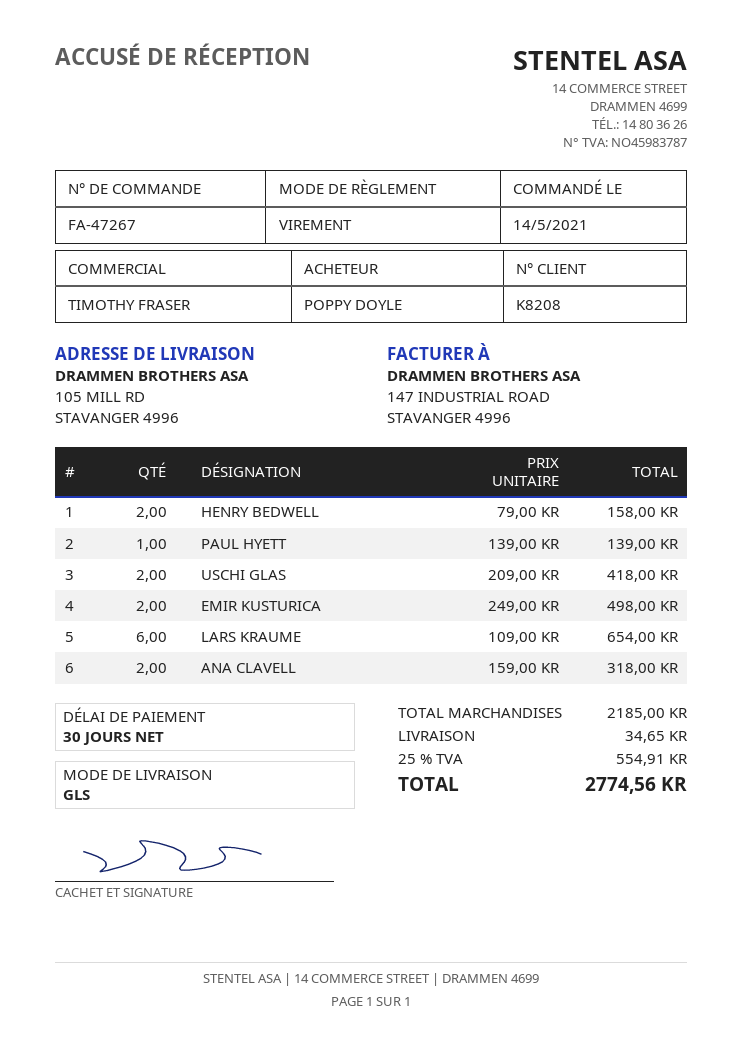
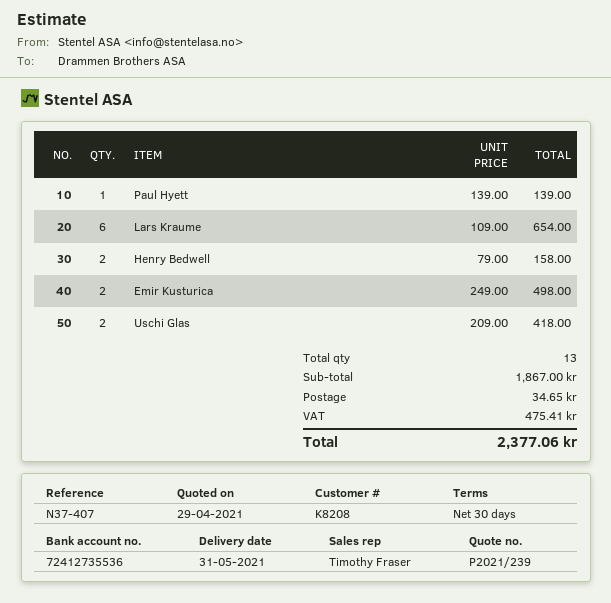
ANA CLAVELL: 2 x 159.00 = 318.00 -> none
subtotal: 2185.00 -> 1867.00
tax: 554.91 -> 475.41
total: 2774.56 -> 2377.06

